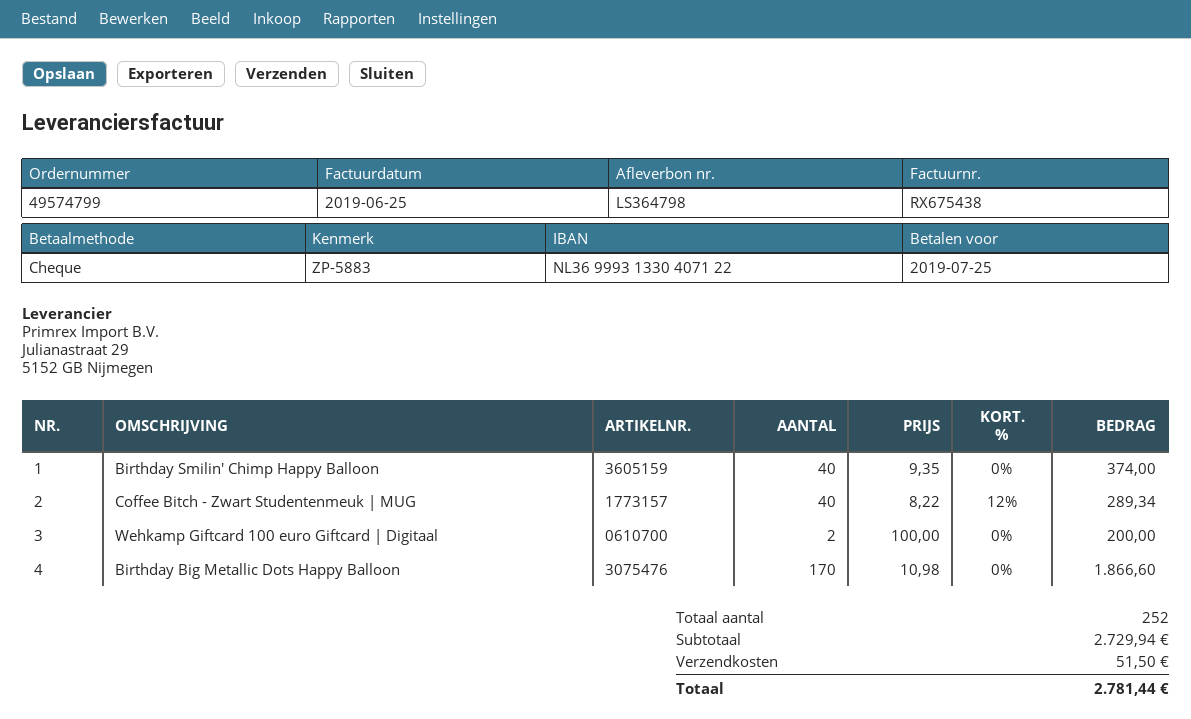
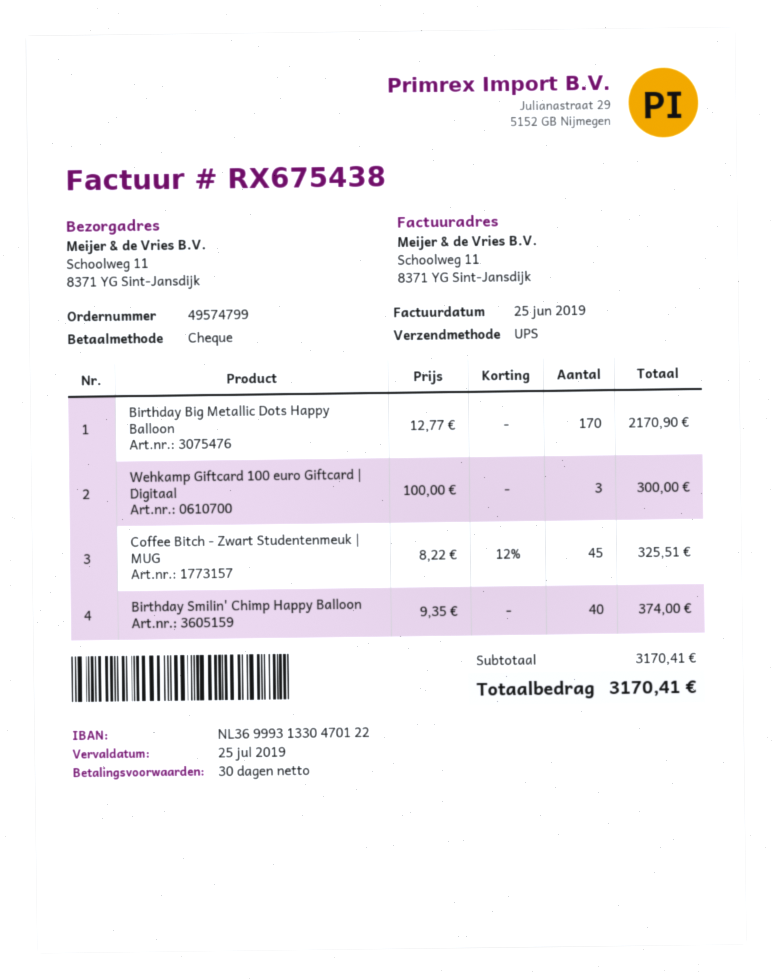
bank account: NL3699931330407122 -> NL3699931330470122
Coffee Bitch - Zwart Studentenmeuk | MUG: 40 x 8.22 - 12% = 289.34 -> 45 x 8.22 - 12% = 325.51
Wehkamp Giftcard 100 euro Giftcard | Digitaal: 2 x 100.00 = 200.00 -> 3 x 100.00 = 300.00
Birthday Big Metallic Dots Happy Balloon: 170 x 10.98 = 1866.60 -> 170 x 12.77 = 2170.90
subtotal: 2729.94 -> 3170.41
shipping: 51.50 -> none
total: 2781.44 -> 3170.41

